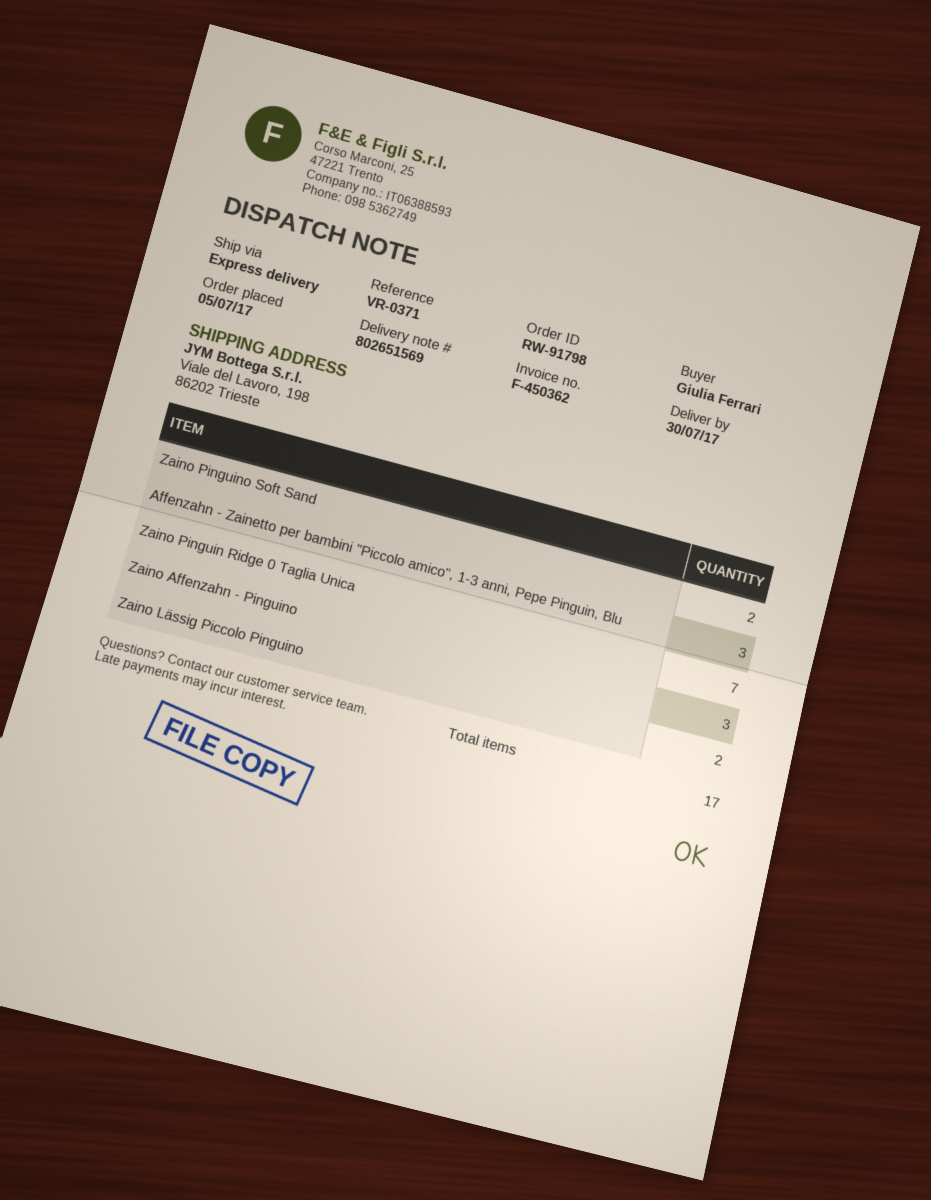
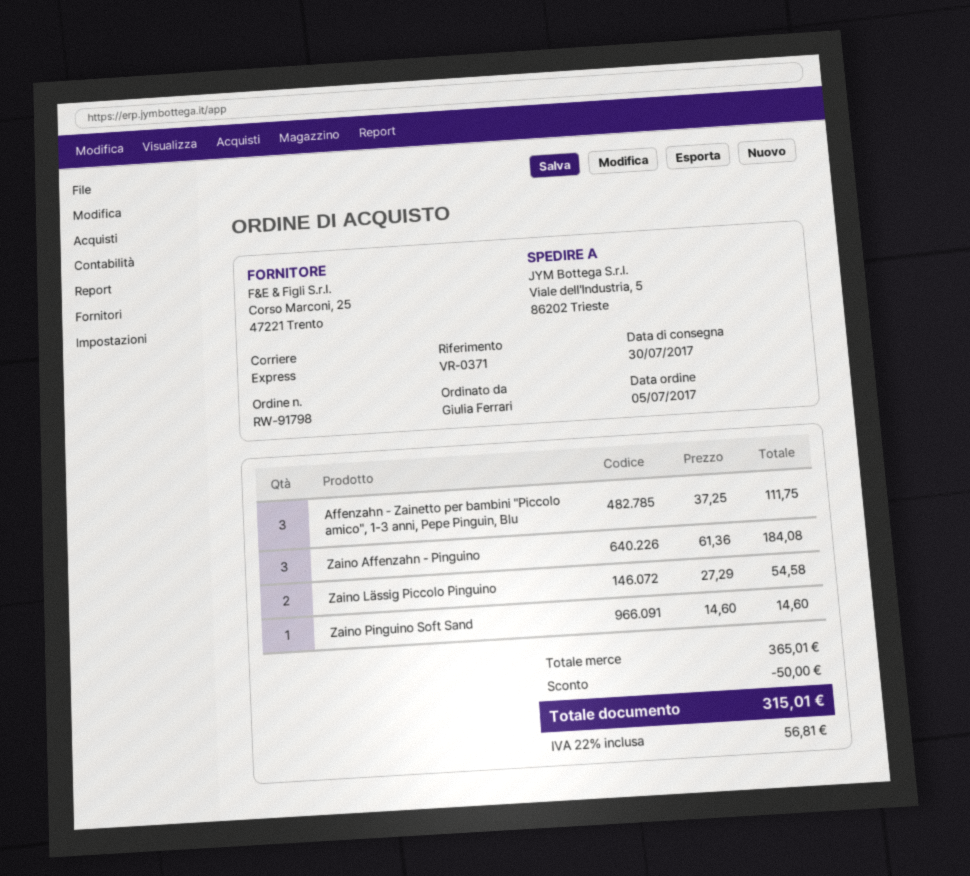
ship to: Viale del Lavoro, 198, 86202 Trieste -> Viale dell'Industria, 5, 86202 Trieste
Zaino Pinguino Soft Sand: 2 -> 1
Zaino Pinguin Ridge 0 Taglia Unica: 7 -> none

